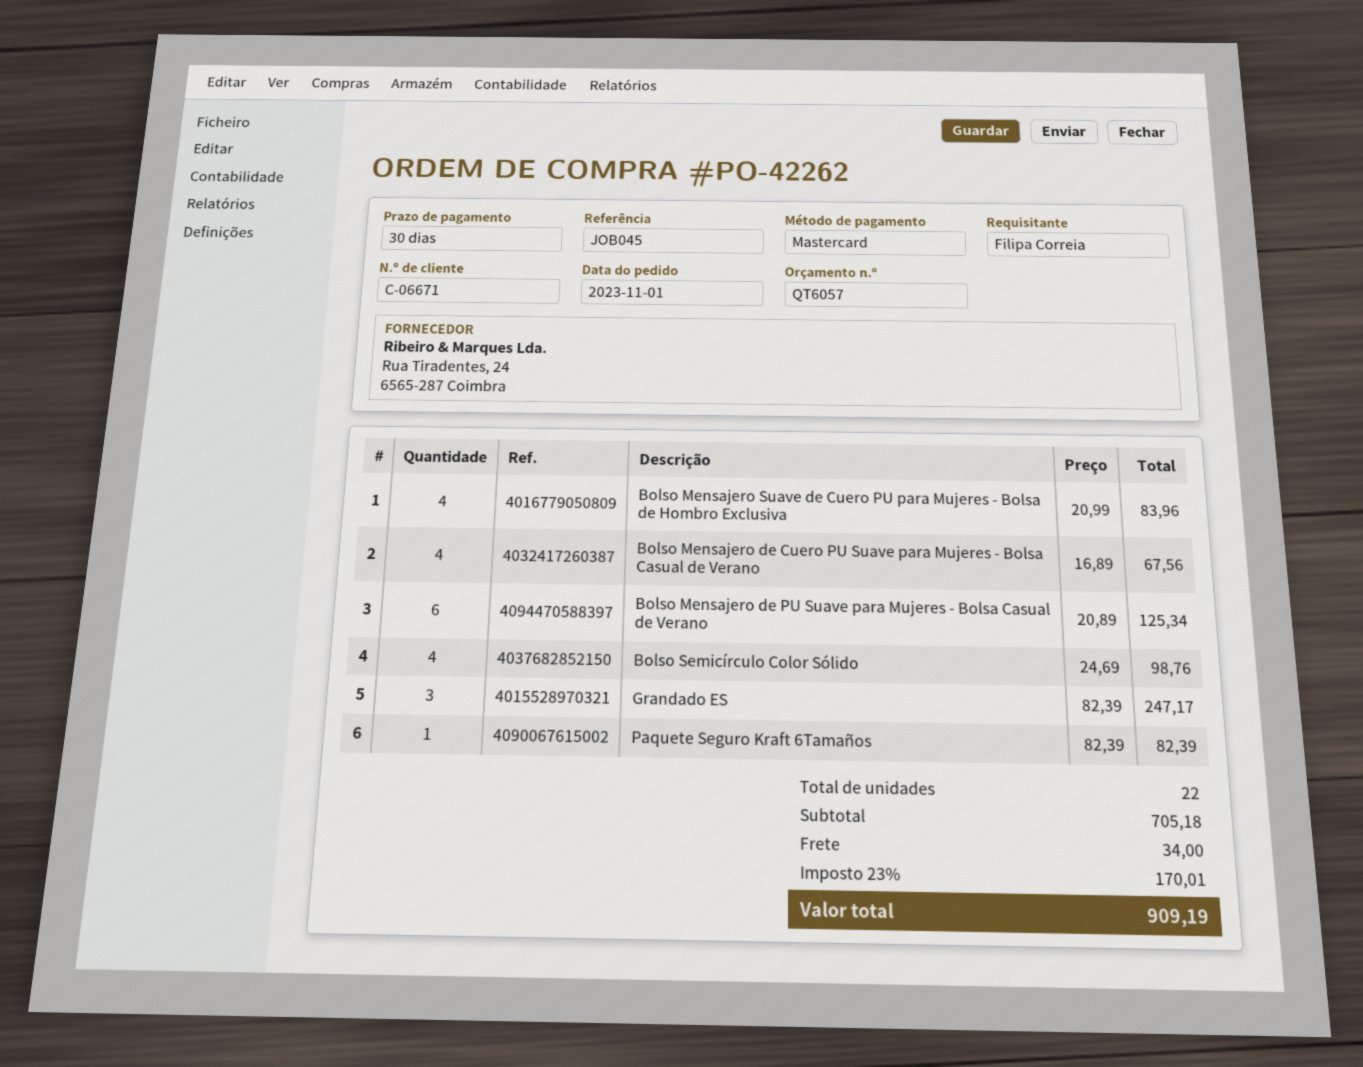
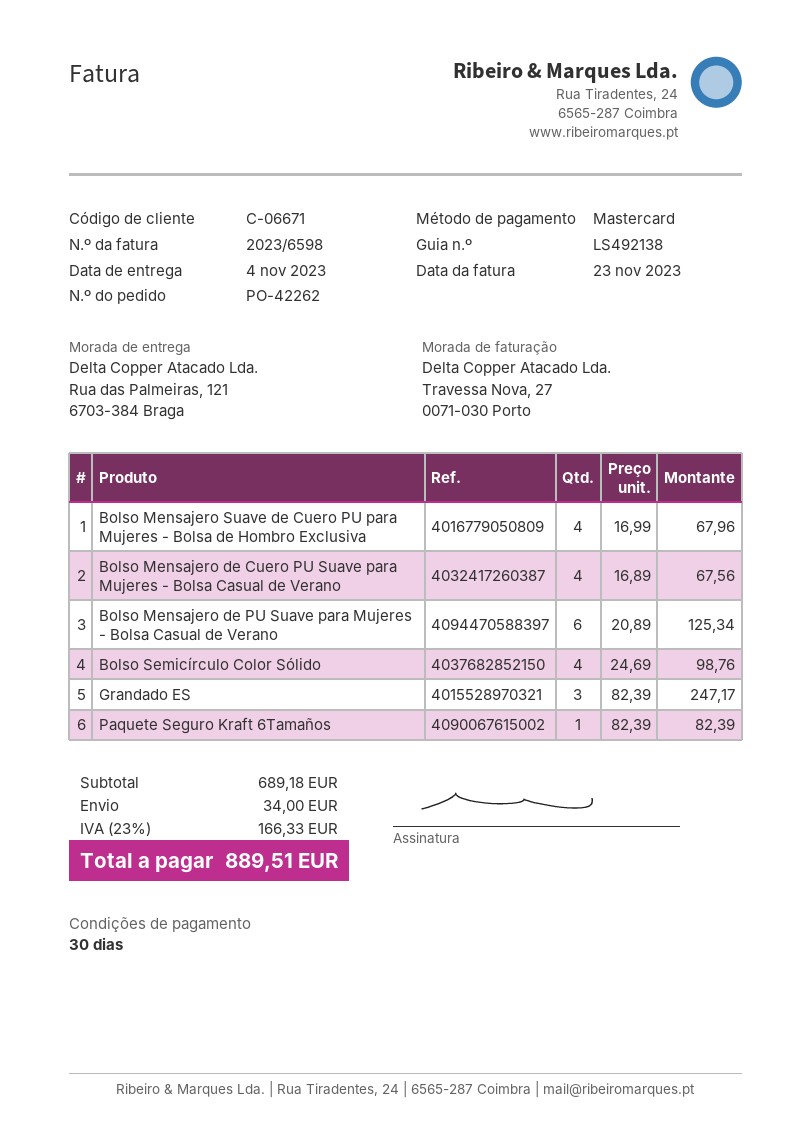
Bolso Mensajero Suave de Cuero PU para Mujeres - Bolsa de Hombro Exclusiva: 4 x 20.99 = 83.96 -> 4 x 16.99 = 67.96
subtotal: 705.18 -> 689.18
tax: 23% = 170.01 -> 23% = 166.33
total: 909.19 -> 889.51

